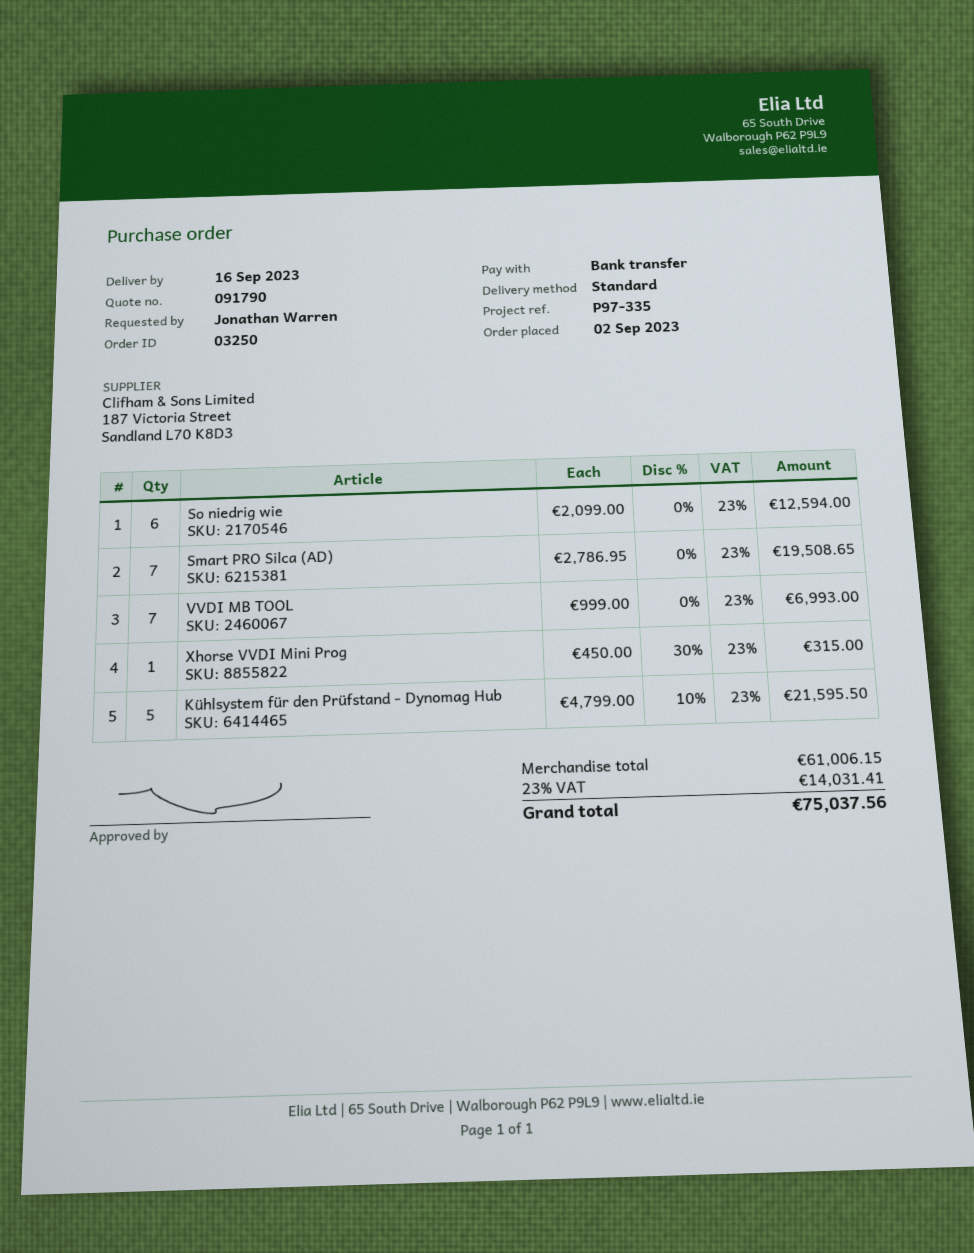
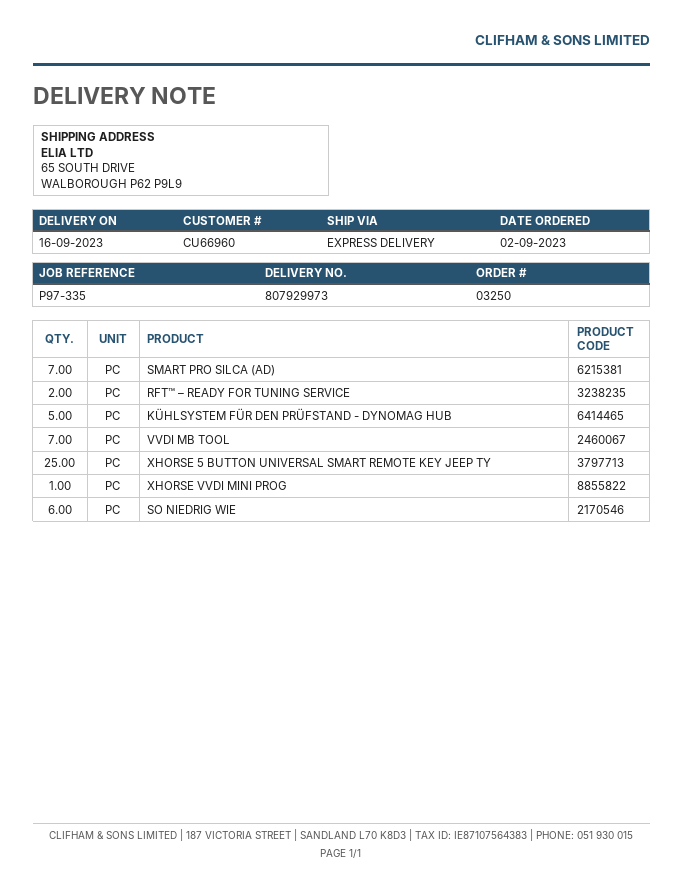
shipping method: standard -> express
RFT™ – READY FOR TUNING SERVICE: none -> 2
XHORSE 5 BUTTON UNIVERSAL SMART REMOTE KEY JEEP TY: none -> 25

